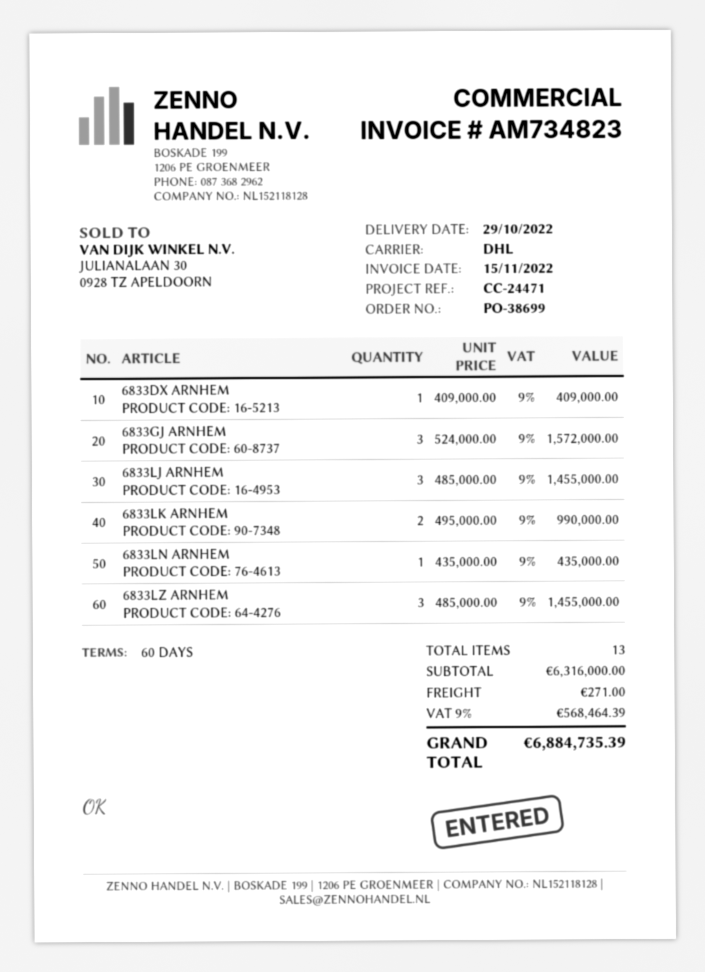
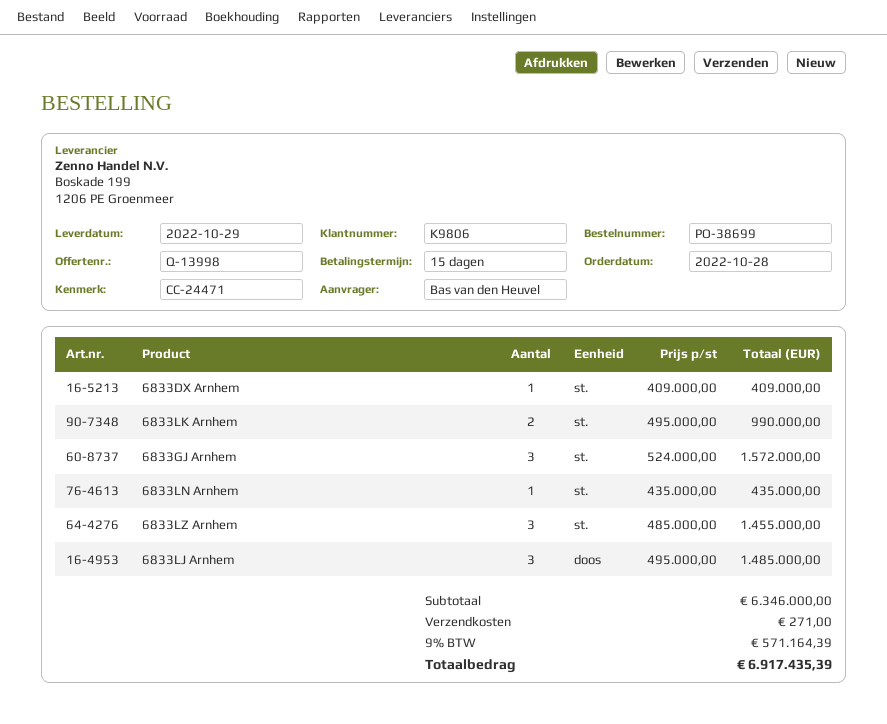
payment terms: 60 days -> 15 days
6833LJ ARNHEM: 3 x 485000.00 = 1455000.00 -> 3 x 495000.00 = 1485000.00
subtotal: 6316000.00 -> 6346000.00
tax: 9% = 568464.39 -> 9% = 571164.39
total: 6884735.39 -> 6917435.39

